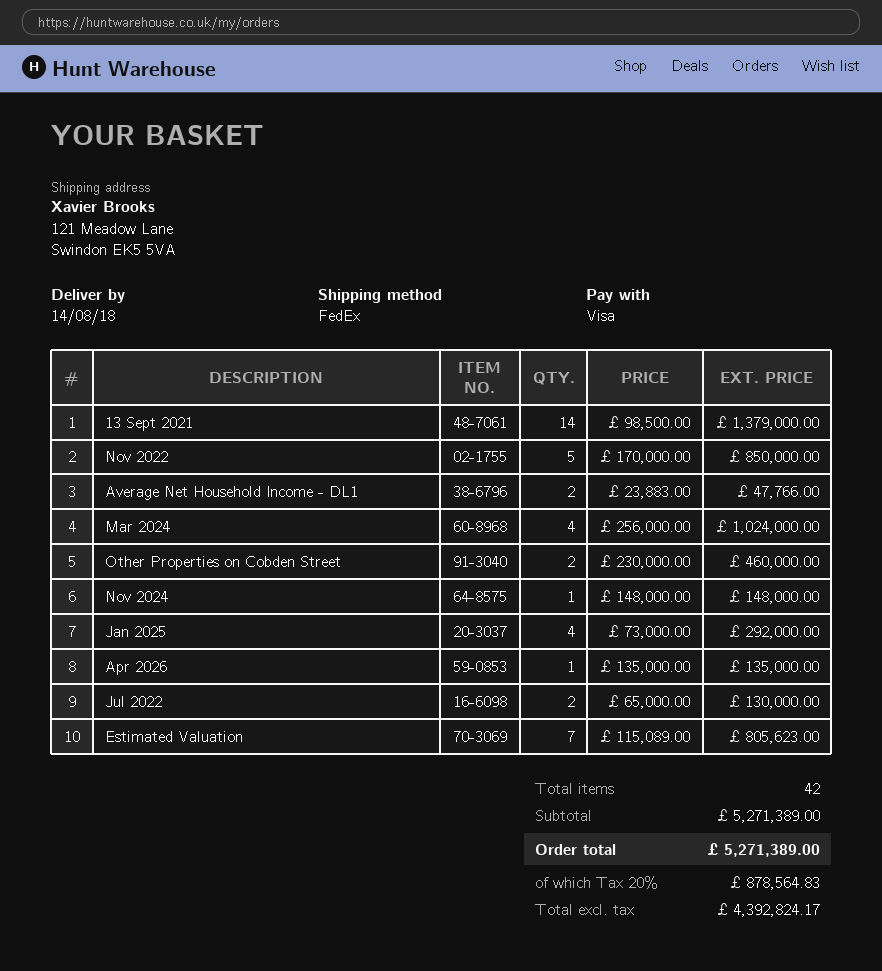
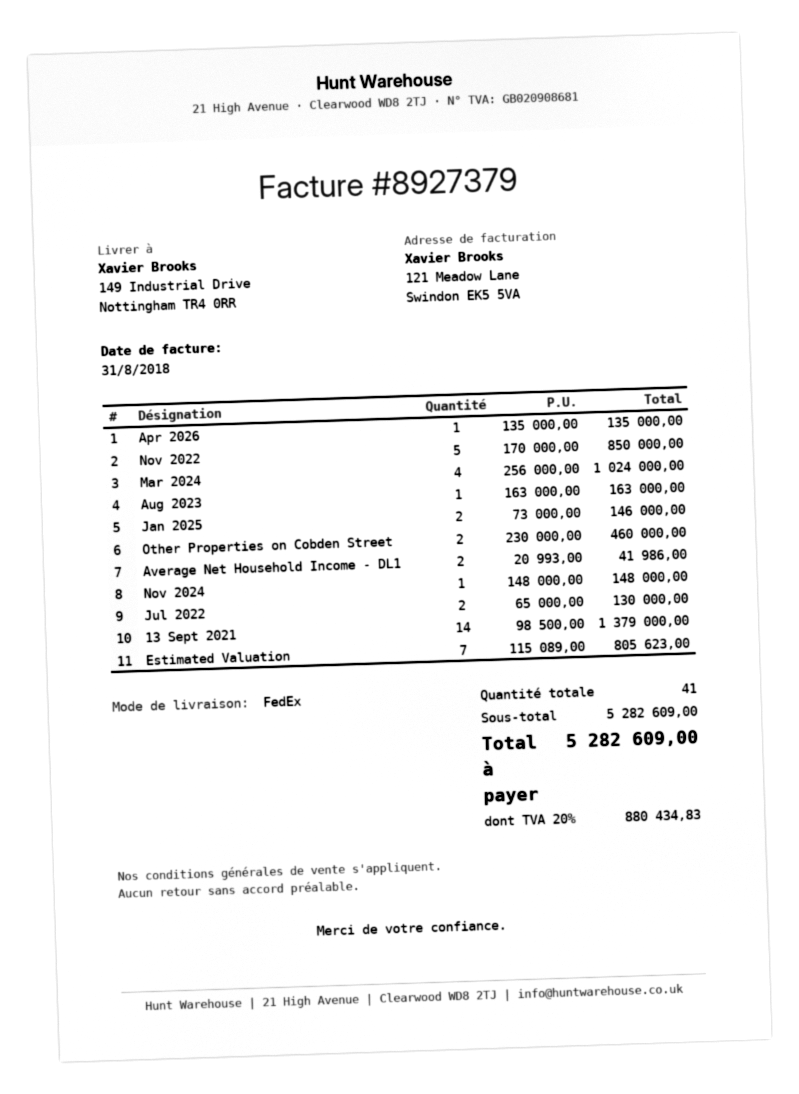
ship to: 121 Meadow Lane, Swindon EK5 5VA -> 149 Industrial Drive, Nottingham TR4 0RR
Average Net Household Income - DL1: 2 x 23883.00 = 47766.00 -> 2 x 20993.00 = 41986.00
Jan 2025: 4 x 73000.00 = 292000.00 -> 2 x 73000.00 = 146000.00
Aug 2023: none -> 1 x 163000.00 = 163000.00
total quantity: 42 -> 41
subtotal: 5271389.00 -> 5282609.00
tax: 20% = 878564.83 -> 20% = 880434.83
total: 5271389.00 -> 5282609.00

